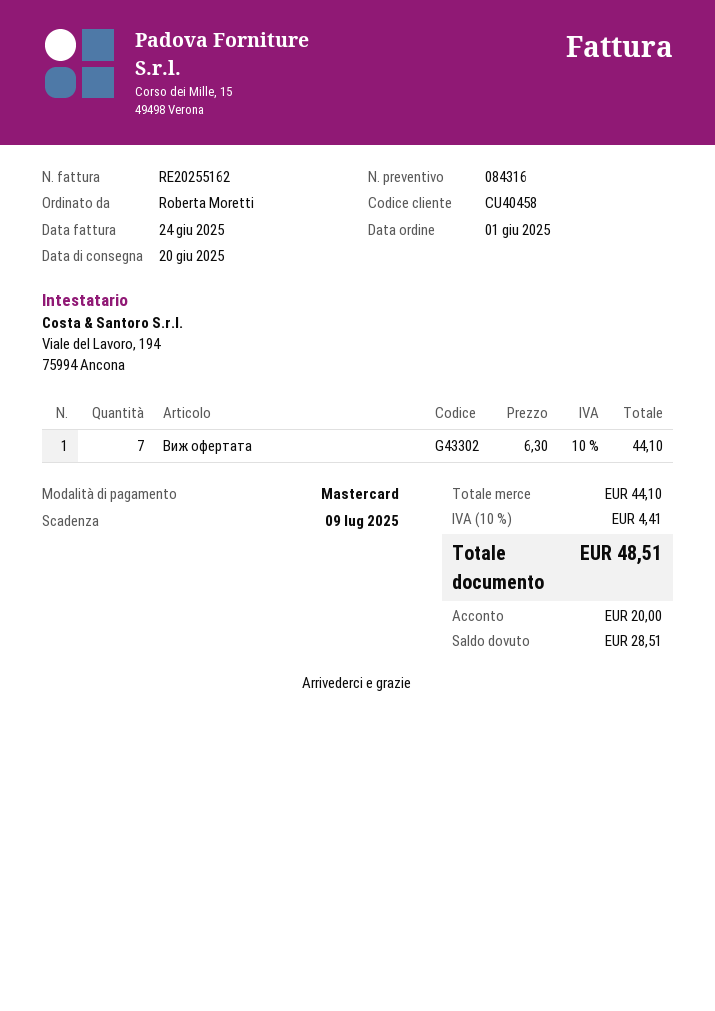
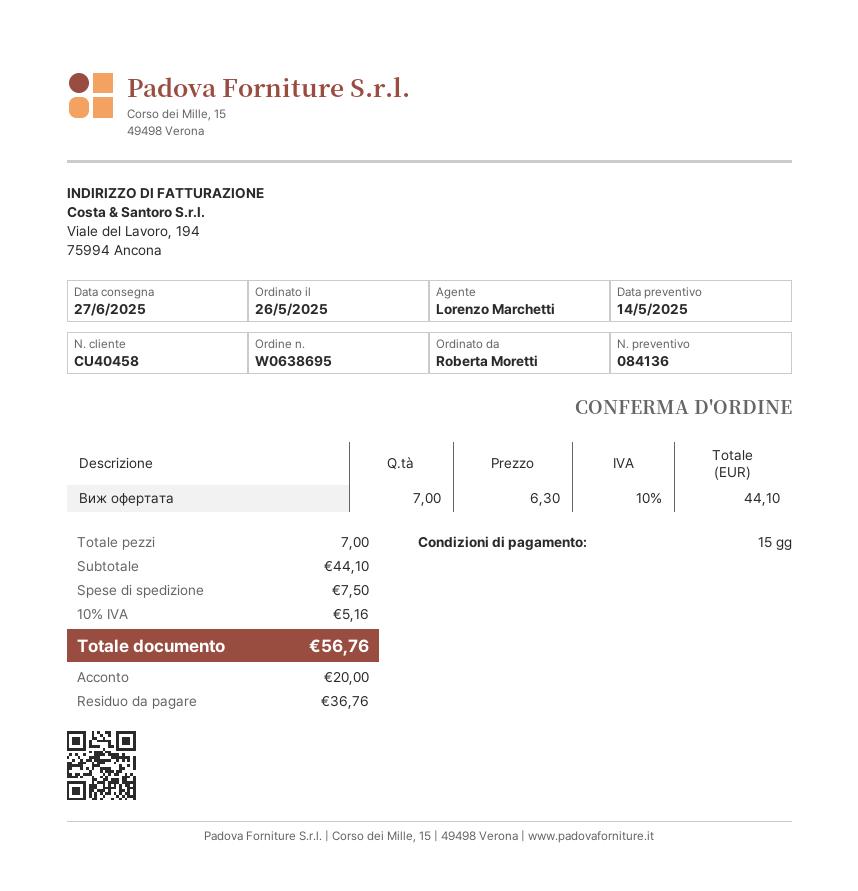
quote number: 084316 -> 084136
order date: 2025-06-01 -> 2025-05-26
delivery date: 2025-06-20 -> 2025-06-27
shipping: none -> 7.50
tax: 10% = 4.41 -> 10% = 5.16
total: 48.51 -> 56.76
balance: 28.51 -> 36.76

